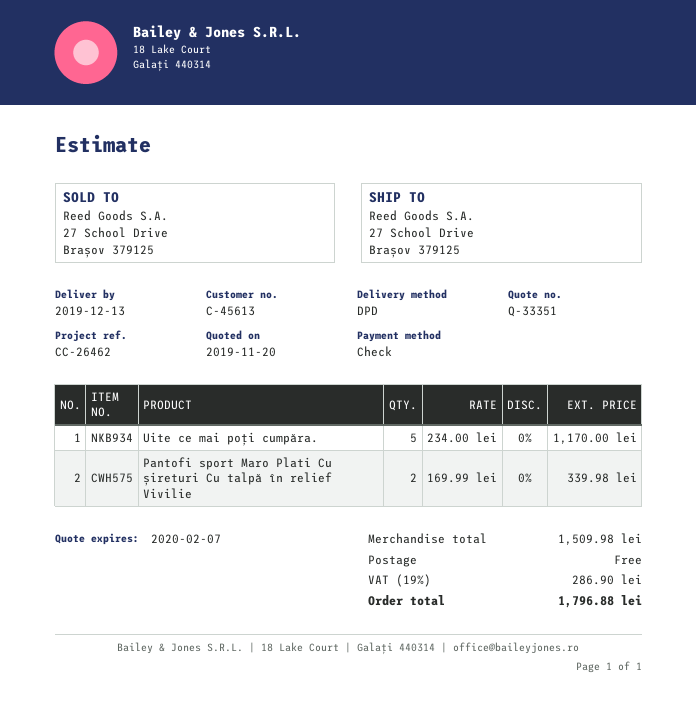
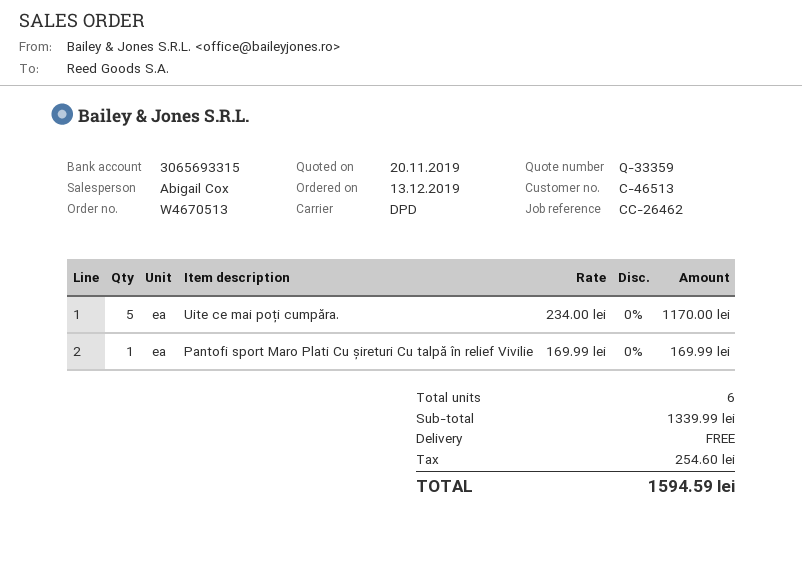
quote number: Q-33351 -> Q-33359
customer number: C-45613 -> C-46513
Pantofi sport Maro Plati Cu șireturi Cu talpă în relief Vivilie: 2 x 169.99 = 339.98 -> 1 x 169.99 = 169.99
subtotal: 1509.98 -> 1339.99
tax: 286.90 -> 254.60
total: 1796.88 -> 1594.59

